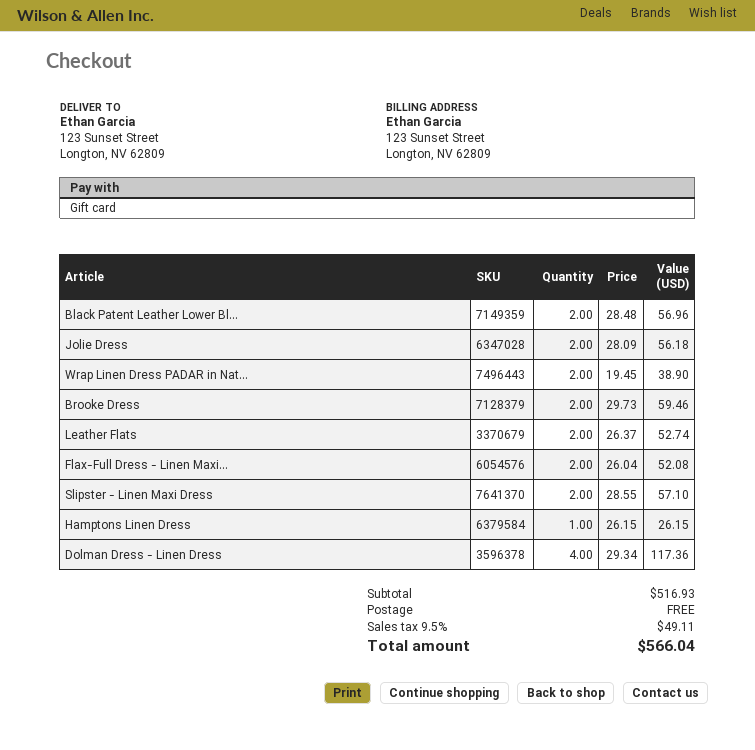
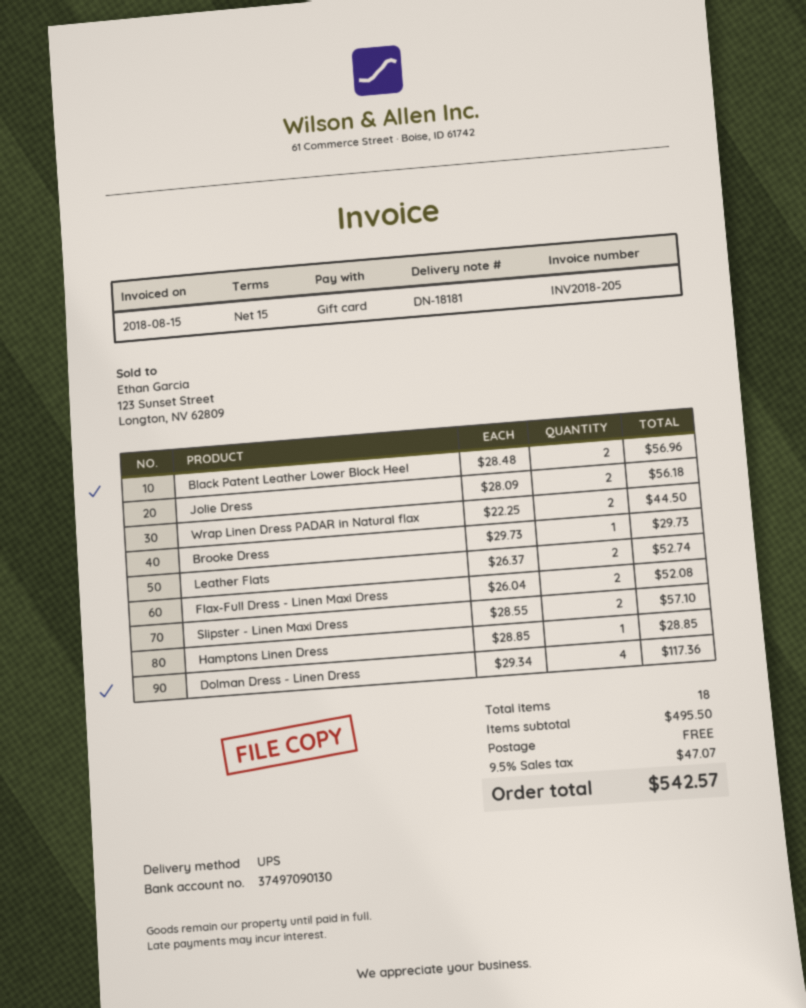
Wrap Linen Dress PADAR in Nat...: 2 x 19.45 = 38.90 -> 2 x 22.25 = 44.50
Brooke Dress: 2 x 29.73 = 59.46 -> 1 x 29.73 = 29.73
Hamptons Linen Dress: 1 x 26.15 = 26.15 -> 1 x 28.85 = 28.85
subtotal: 516.93 -> 495.50
tax: 9.5% = 49.11 -> 9.5% = 47.07
total: 566.04 -> 542.57

